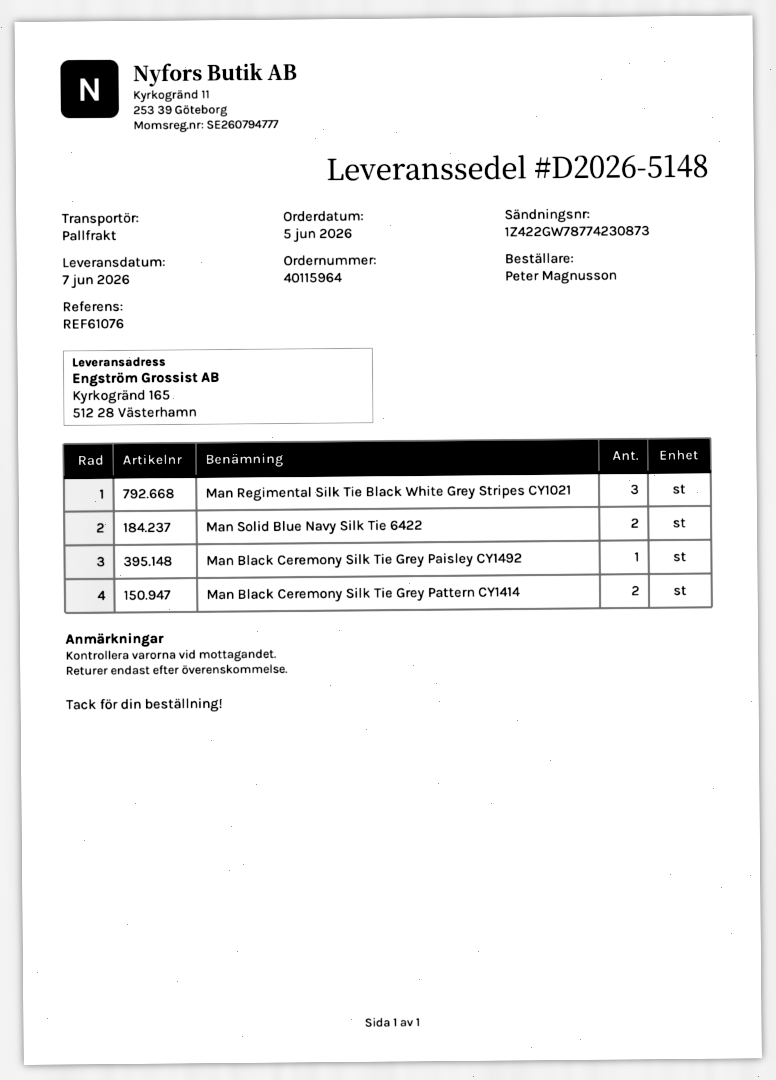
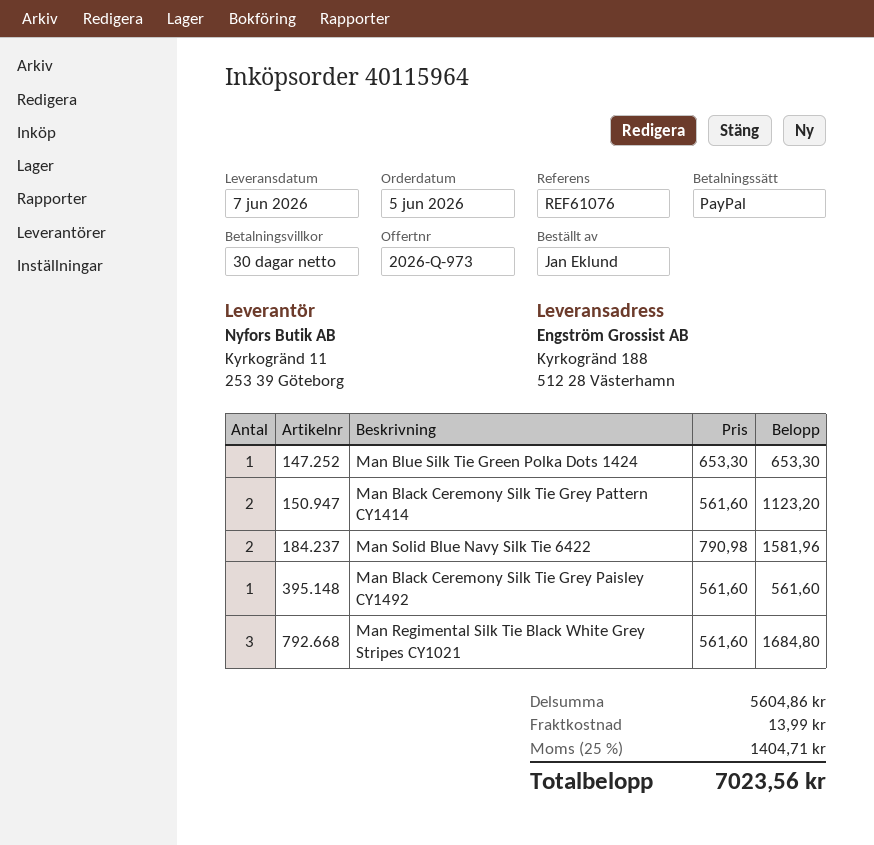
ordered by: Peter Magnusson -> Jan Eklund
ship to: Kyrkogränd 165, 512 28 Västerhamn -> Kyrkogränd 188, 512 28 Västerhamn
Man Blue Silk Tie Green Polka Dots 1424: none -> 1

